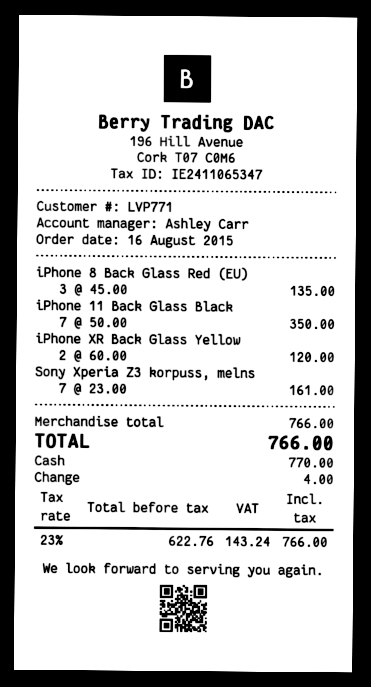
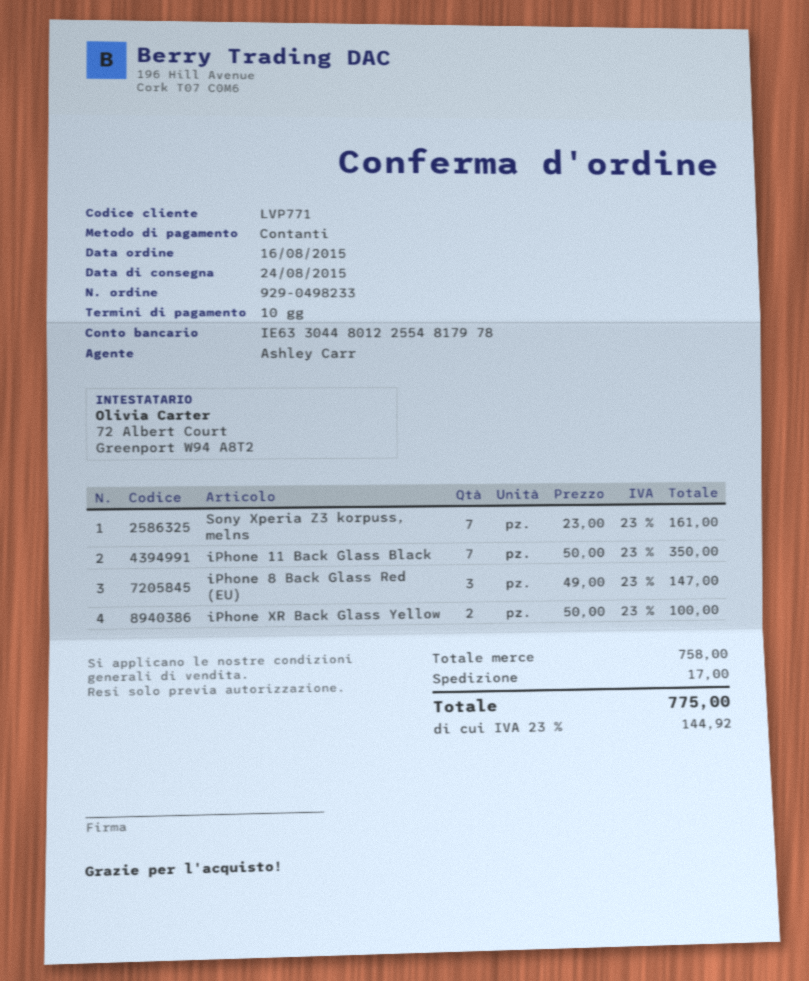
iPhone 8 Back Glass Red (EU): 3 x 45.00 = 135.00 -> 3 x 49.00 = 147.00
iPhone XR Back Glass Yellow: 2 x 60.00 = 120.00 -> 2 x 50.00 = 100.00
subtotal: 766.00 -> 758.00
shipping: none -> 17.00
tax: 23% = 143.24 -> 23% = 144.92
total: 766.00 -> 775.00

